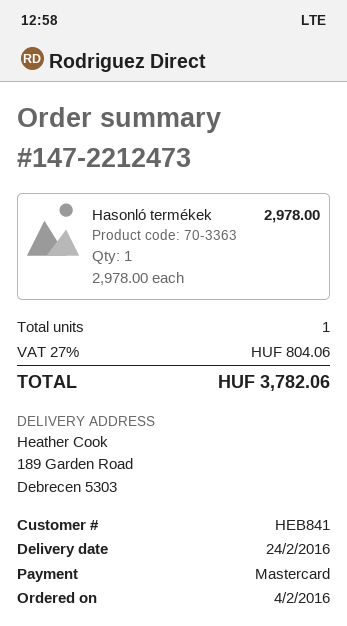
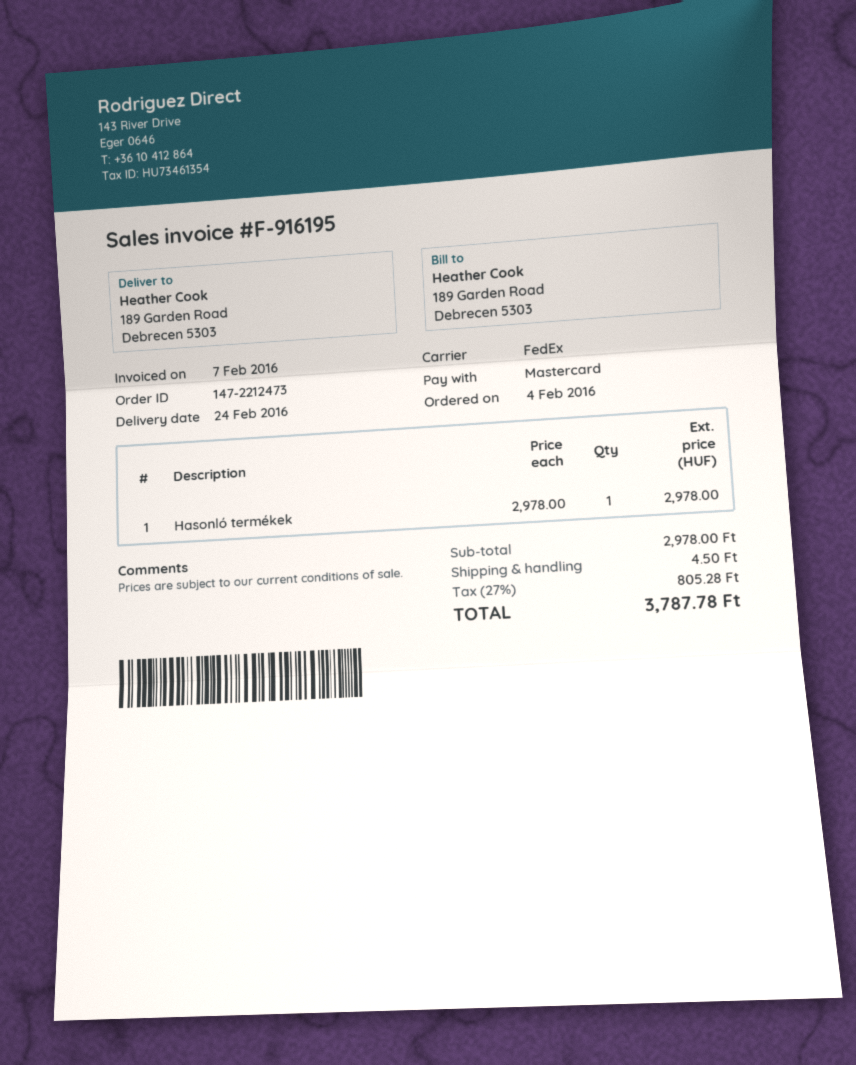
shipping: none -> 4.50
tax: 27% = 804.06 -> 27% = 805.28
total: 3782.06 -> 3787.78

